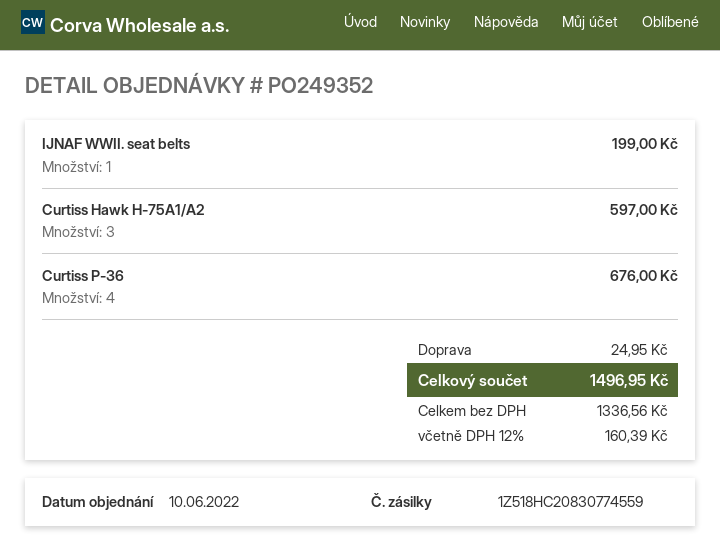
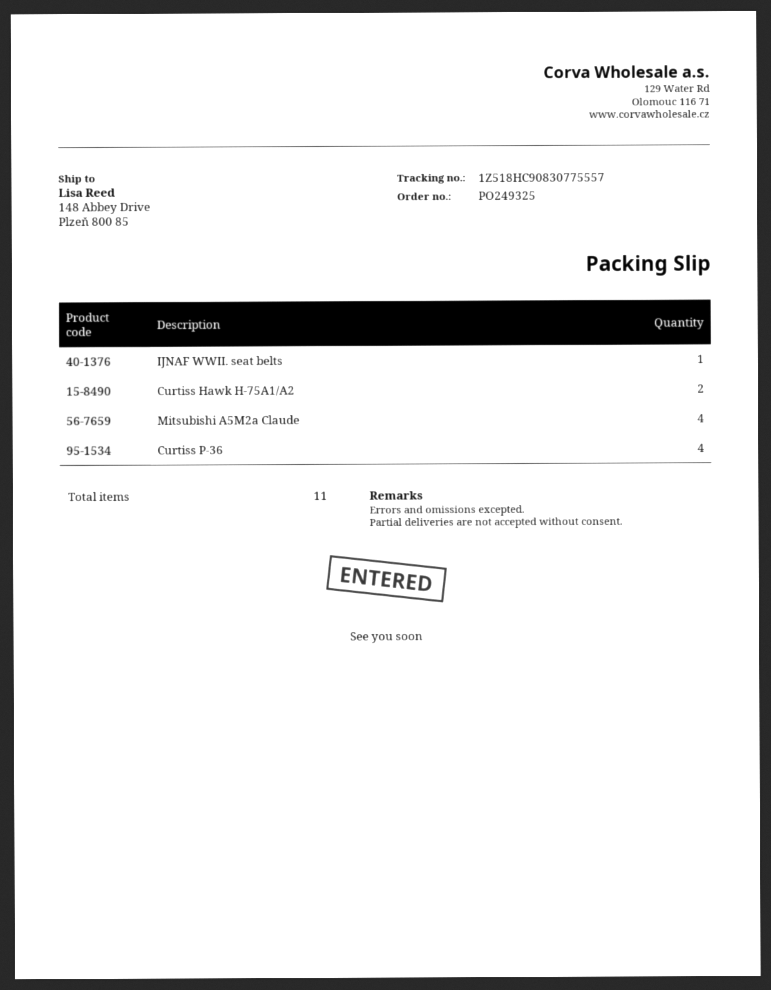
order number: PO249352 -> PO249325
tracking number: 1Z518HC20830774559 -> 1Z518HC90830775557
Curtiss Hawk H-75A1/A2: 3 -> 2
Mitsubishi A5M2a Claude: none -> 4

